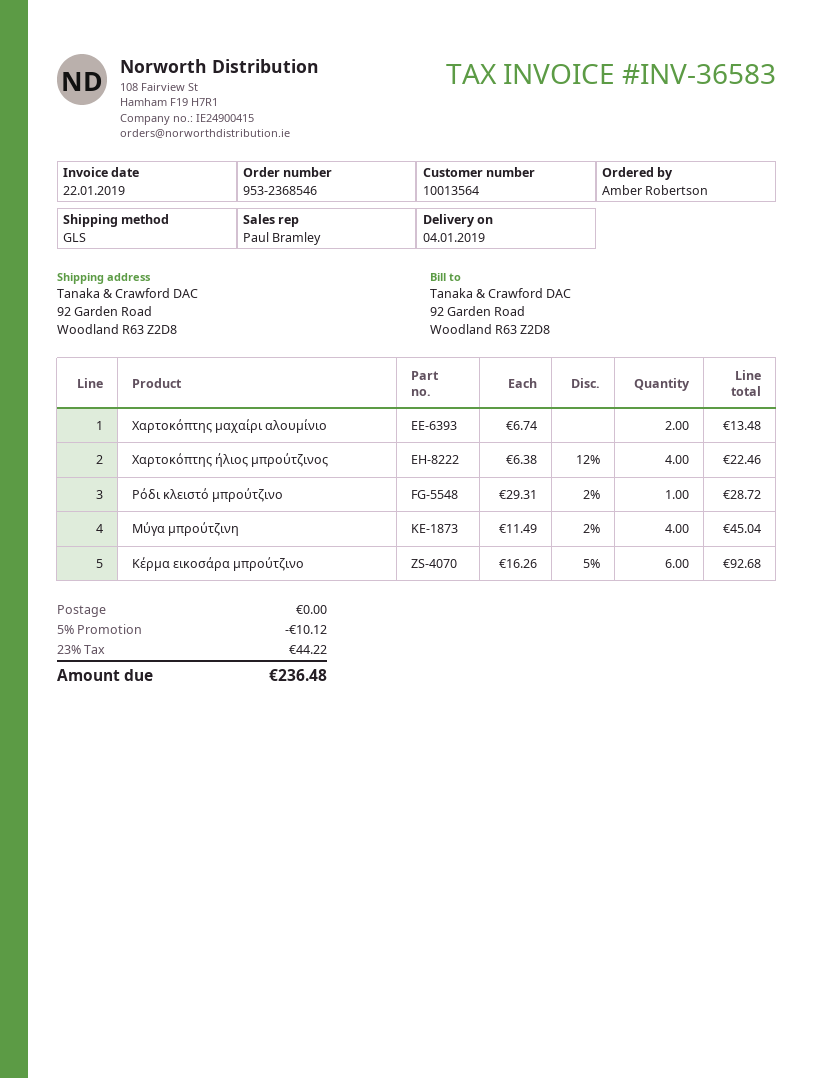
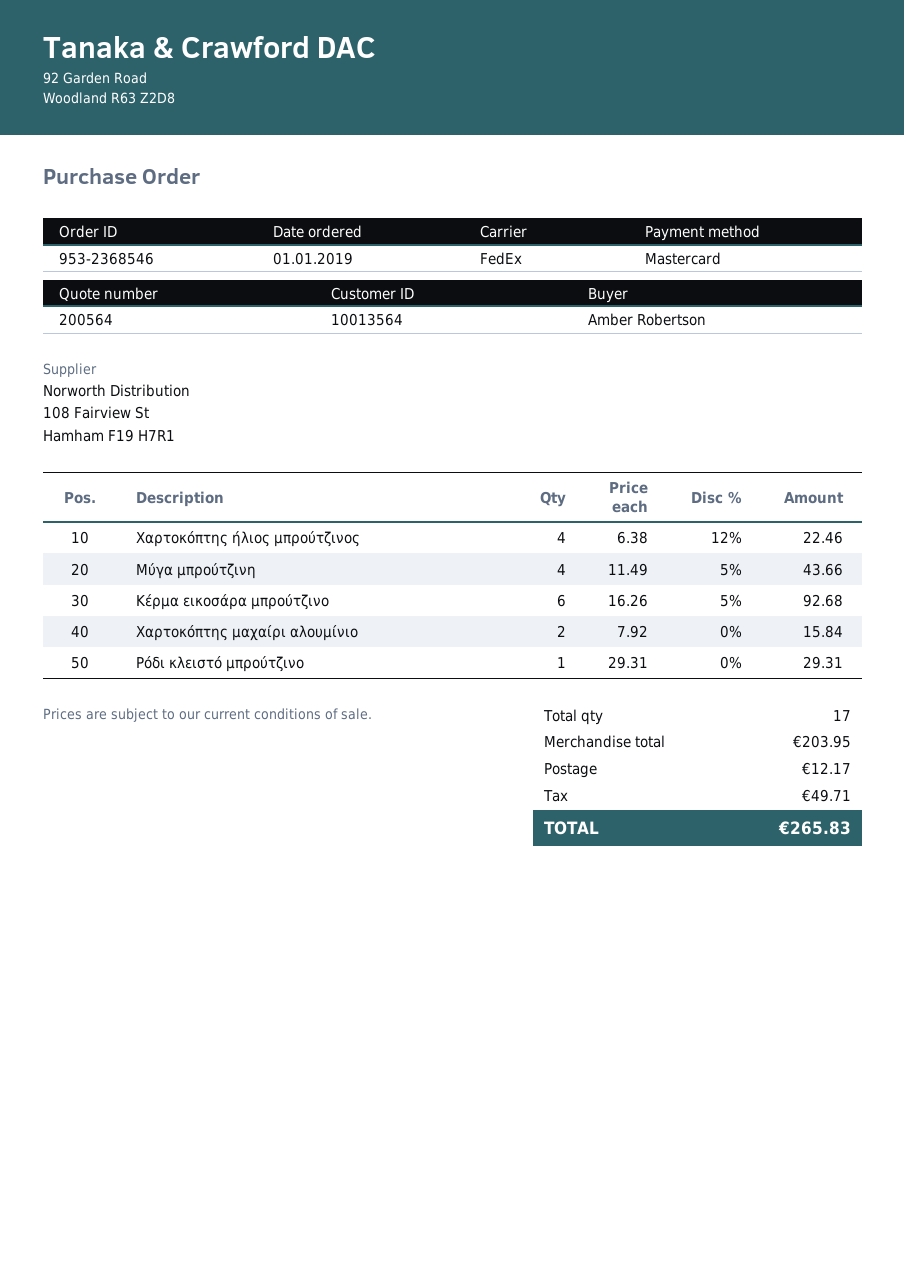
shipping method: GLS -> FedEx
Χαρτοκόπτης μαχαίρι αλουμίνιο: 2 x 6.74 = 13.48 -> 2 x 7.92 = 15.84
Ρόδι κλειστό μπρούτζινο: 1 x 29.31 - 2% = 28.72 -> 1 x 29.31 = 29.31
Μύγα μπρούτζινη: 4 x 11.49 - 2% = 45.04 -> 4 x 11.49 - 5% = 43.66
discount: 5% = 10.12 -> none
shipping: 0.00 -> 12.17
tax: 44.22 -> 49.71
total: 236.48 -> 265.83

